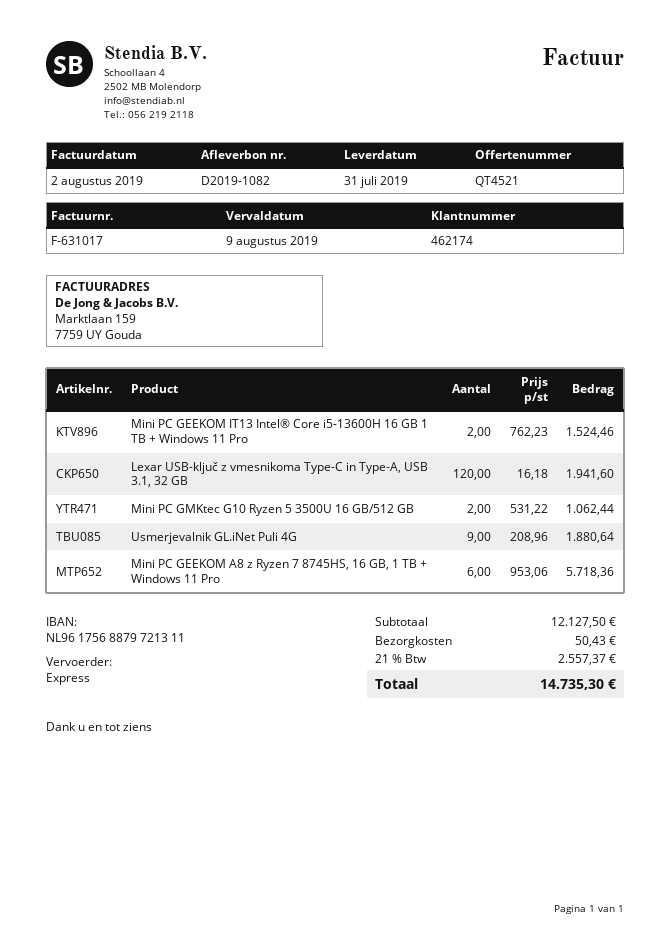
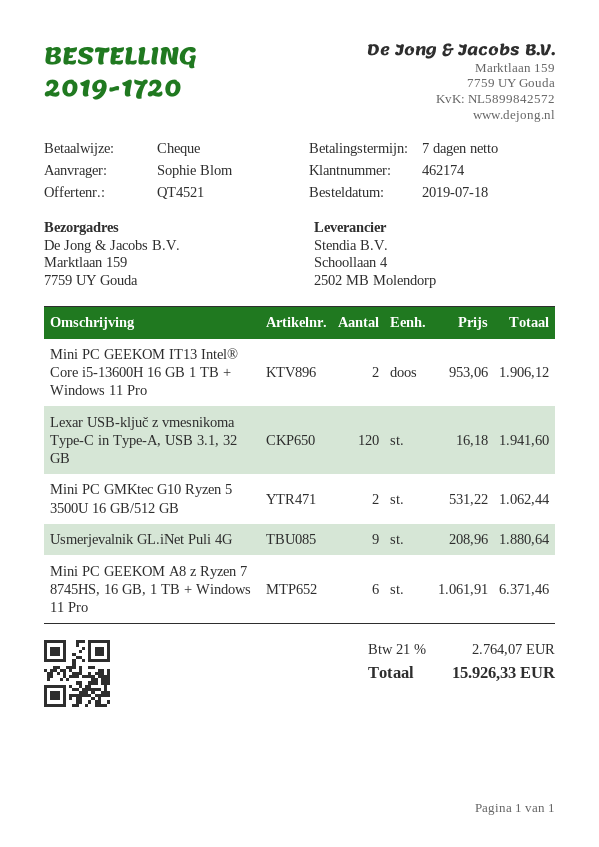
Mini PC GEEKOM IT13 Intel® Core i5-13600H 16 GB 1 TB + Windows 11 Pro: 2 x 762.23 = 1524.46 -> 2 x 953.06 = 1906.12
Mini PC GEEKOM A8 z Ryzen 7 8745HS, 16 GB, 1 TB + Windows 11 Pro: 6 x 953.06 = 5718.36 -> 6 x 1061.91 = 6371.46
shipping: 50.43 -> none
tax: 21% = 2557.37 -> 21% = 2764.07
total: 14735.30 -> 15926.33

